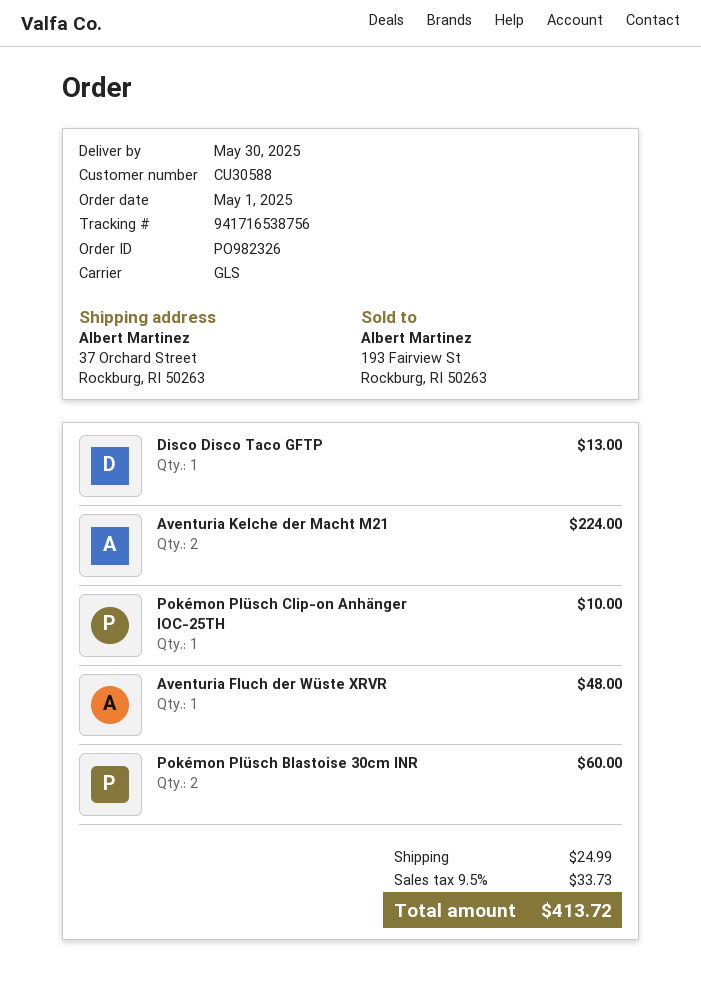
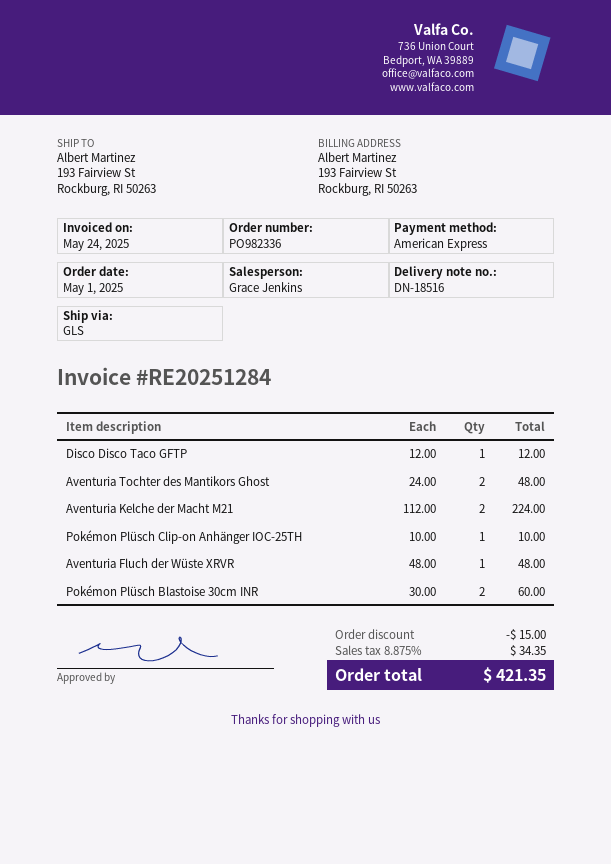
order number: PO982326 -> PO982336
ship to: 37 Orchard Street, Rockburg, RI 50263 -> 193 Fairview St, Rockburg, RI 50263
Disco Disco Taco GFTP: 1 for 13.00 -> 1 for 12.00
Aventuria Tochter des Mantikors Ghost: none -> 2 for 48.00
discount: none -> 15.00
shipping: 24.99 -> none
tax: 9.5% = 33.73 -> 8.875% = 34.35
total: 413.72 -> 421.35

